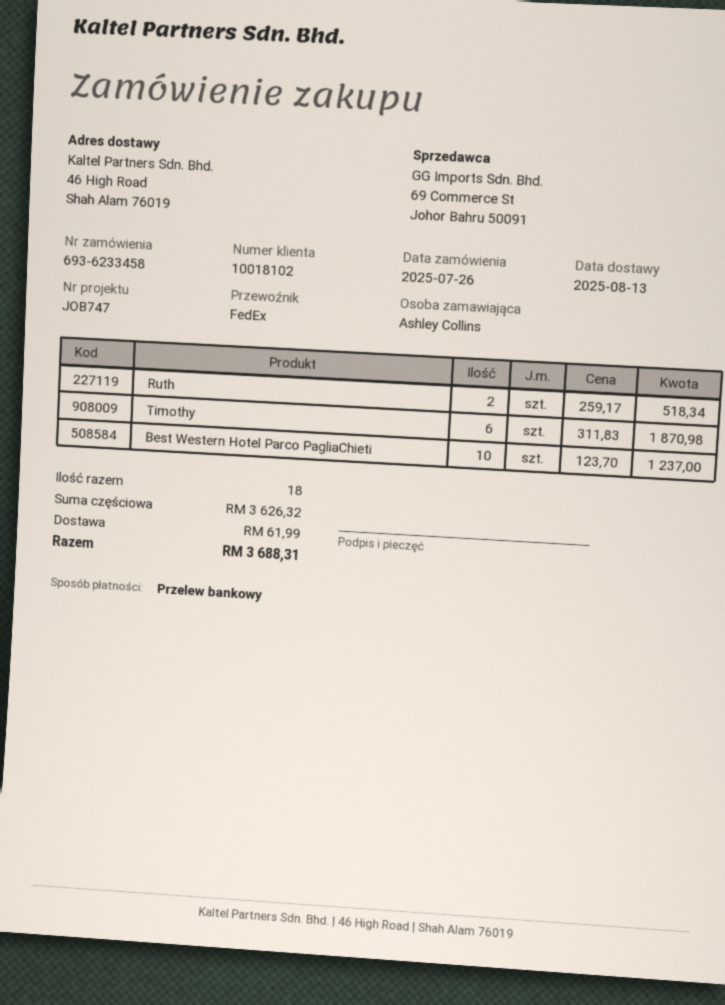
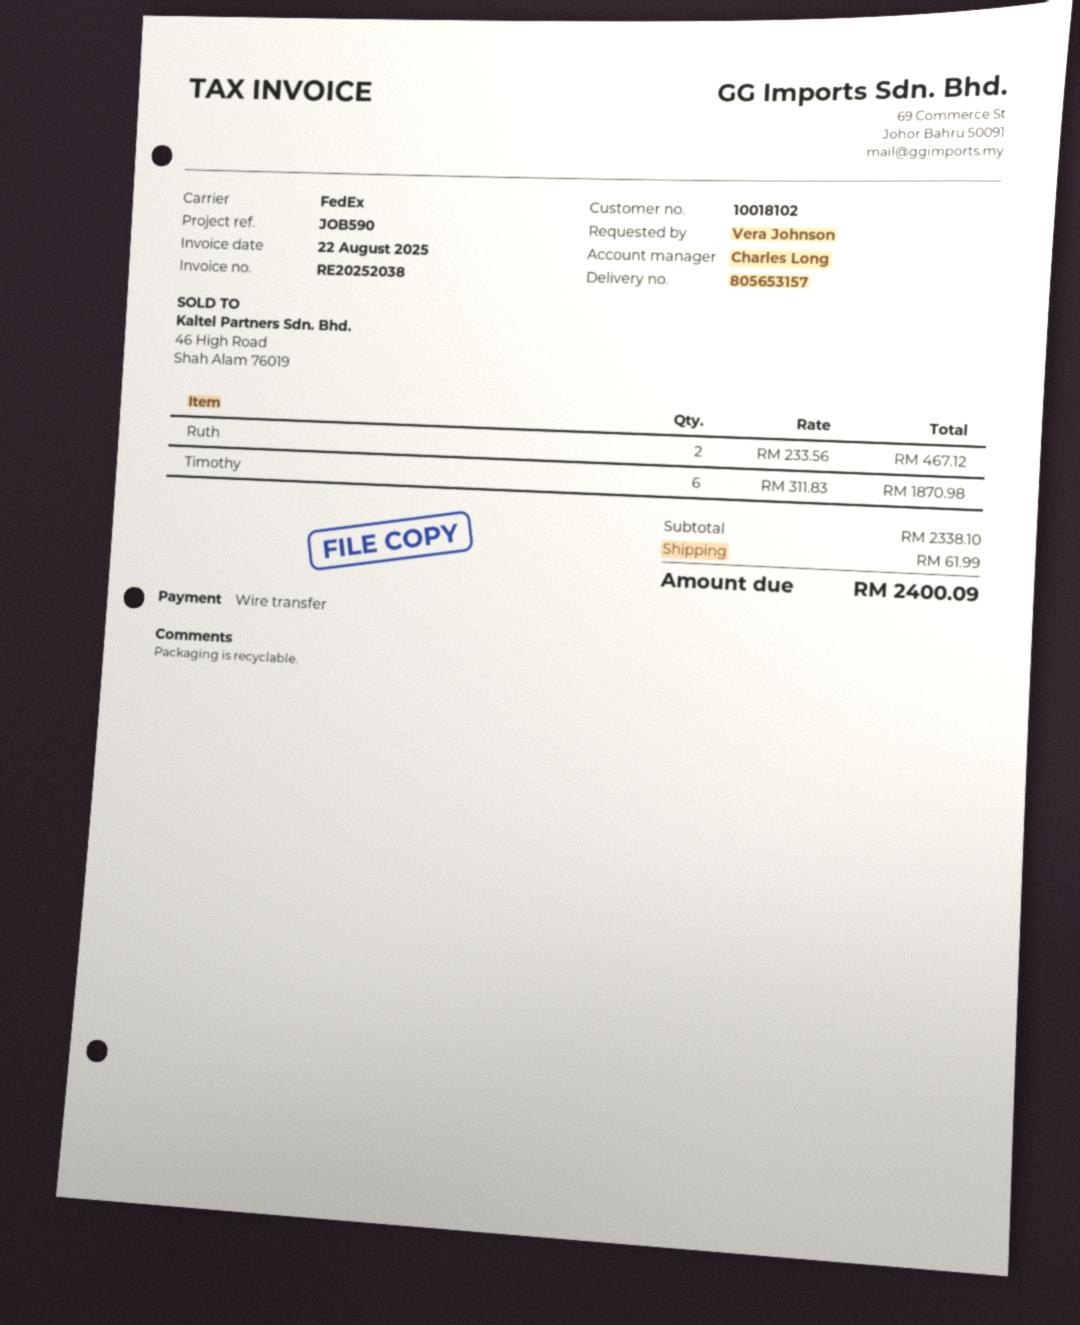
reference: JOB747 -> JOB590
ordered by: Ashley Collins -> Vera Johnson
Ruth: 2 x 259.17 = 518.34 -> 2 x 233.56 = 467.12
Best Western Hotel Parco PagliaChieti: 10 x 123.70 = 1237.00 -> none
subtotal: 3626.32 -> 2338.10
total: 3688.31 -> 2400.09

